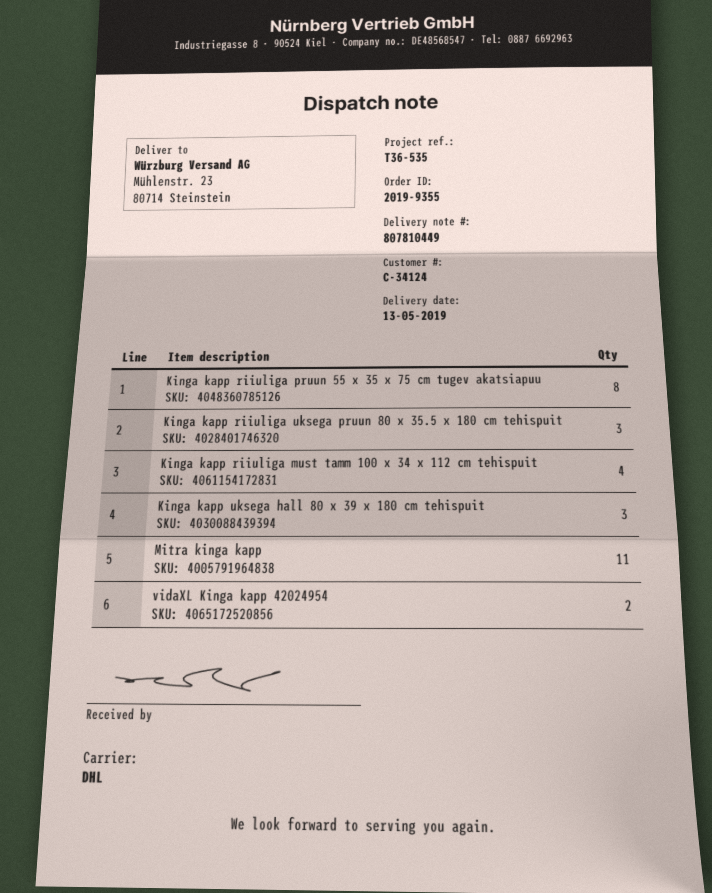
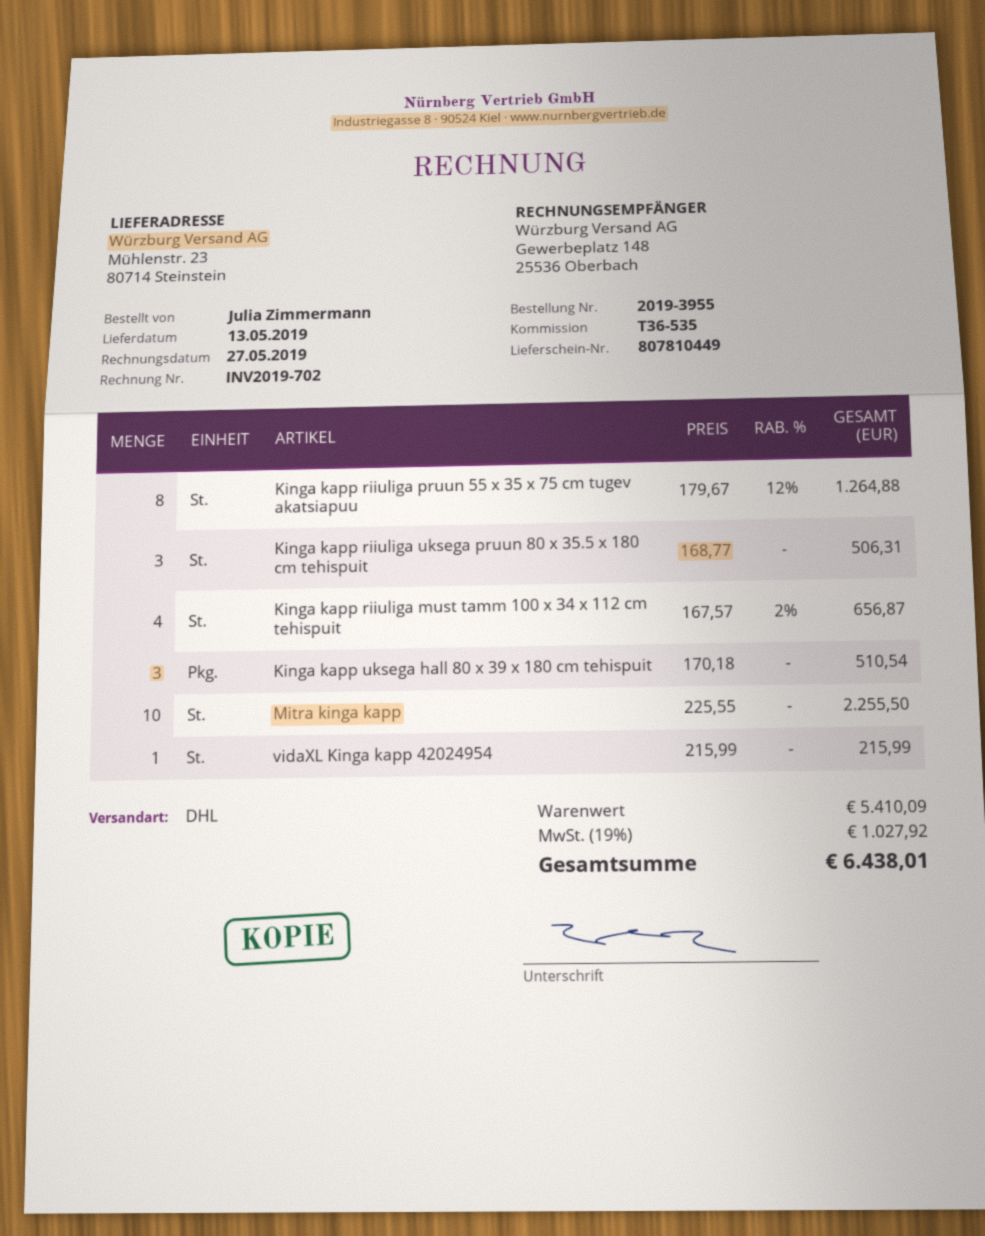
order number: 2019-9355 -> 2019-3955
Mitra kinga kapp: 11 -> 10
vidaXL Kinga kapp 42024954: 2 -> 1

